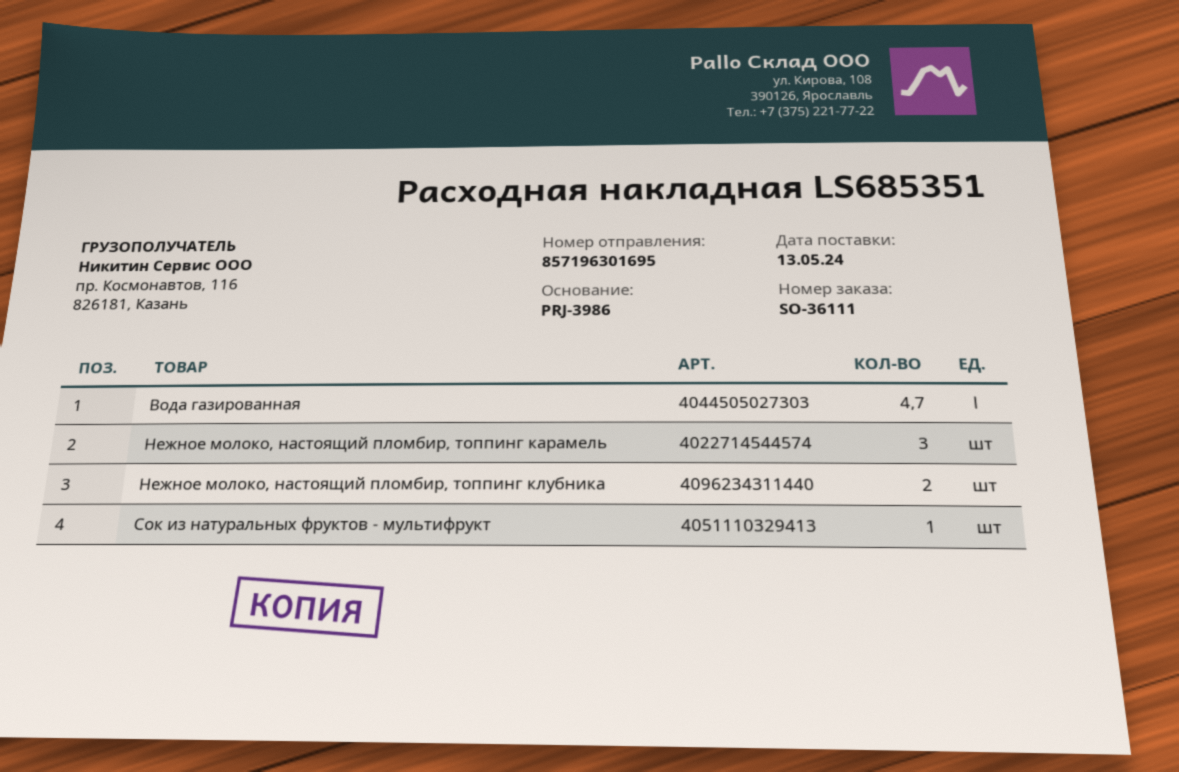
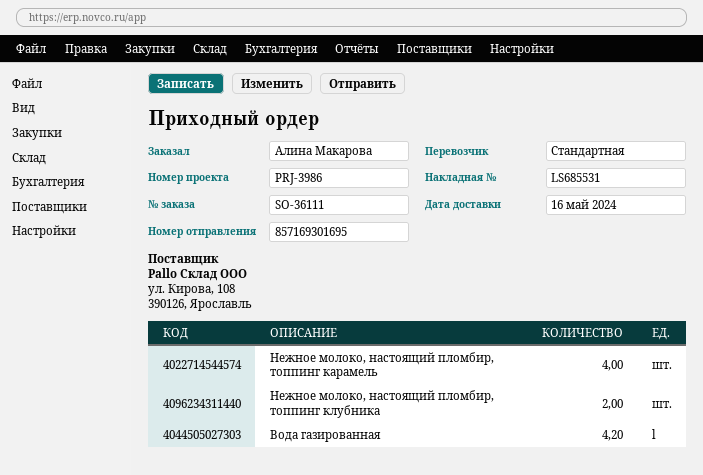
delivery note number: LS685351 -> LS685531
delivery date: 2024-05-13 -> 2024-05-16
tracking number: 857196301695 -> 857169301695
Вода газированная: 4.7 -> 4.2
Нежное молоко, настоящий пломбир, топпинг карамель: 3 -> 4
Сок из натуральных фруктов - мультифрукт: 1 -> none

